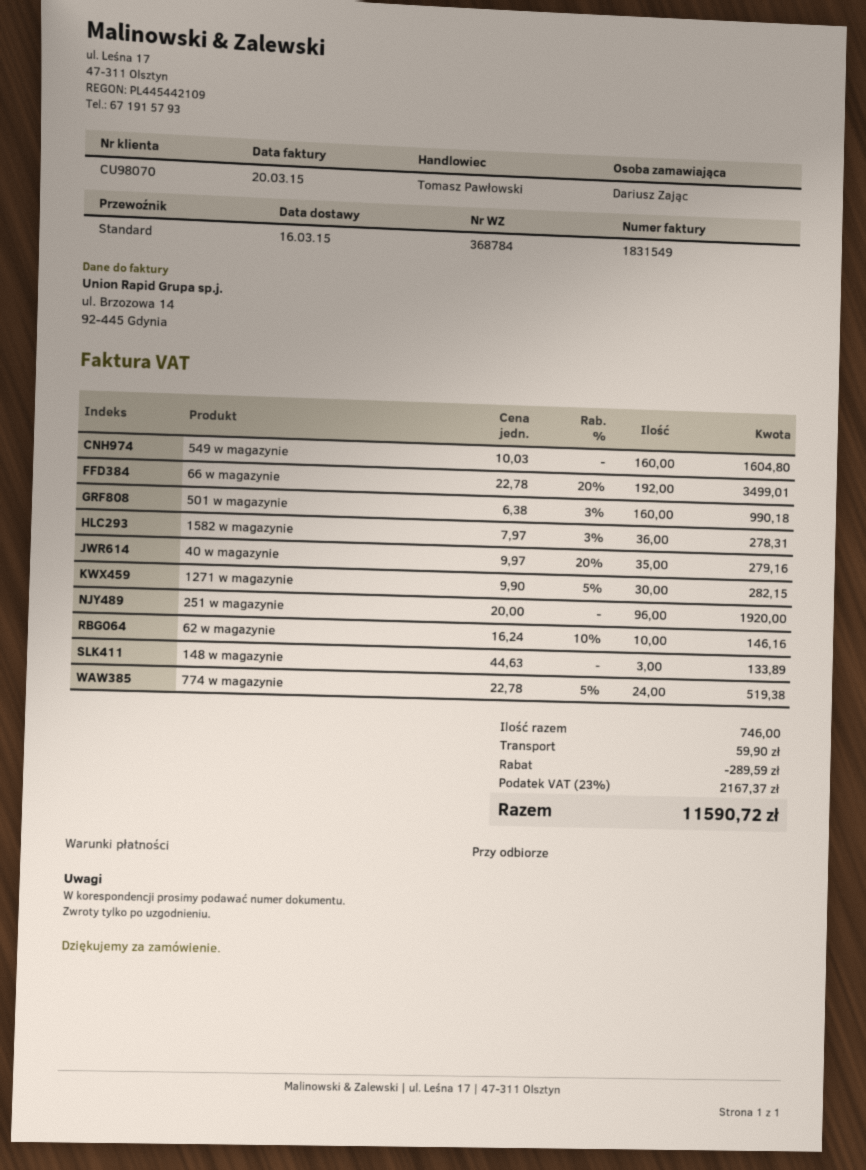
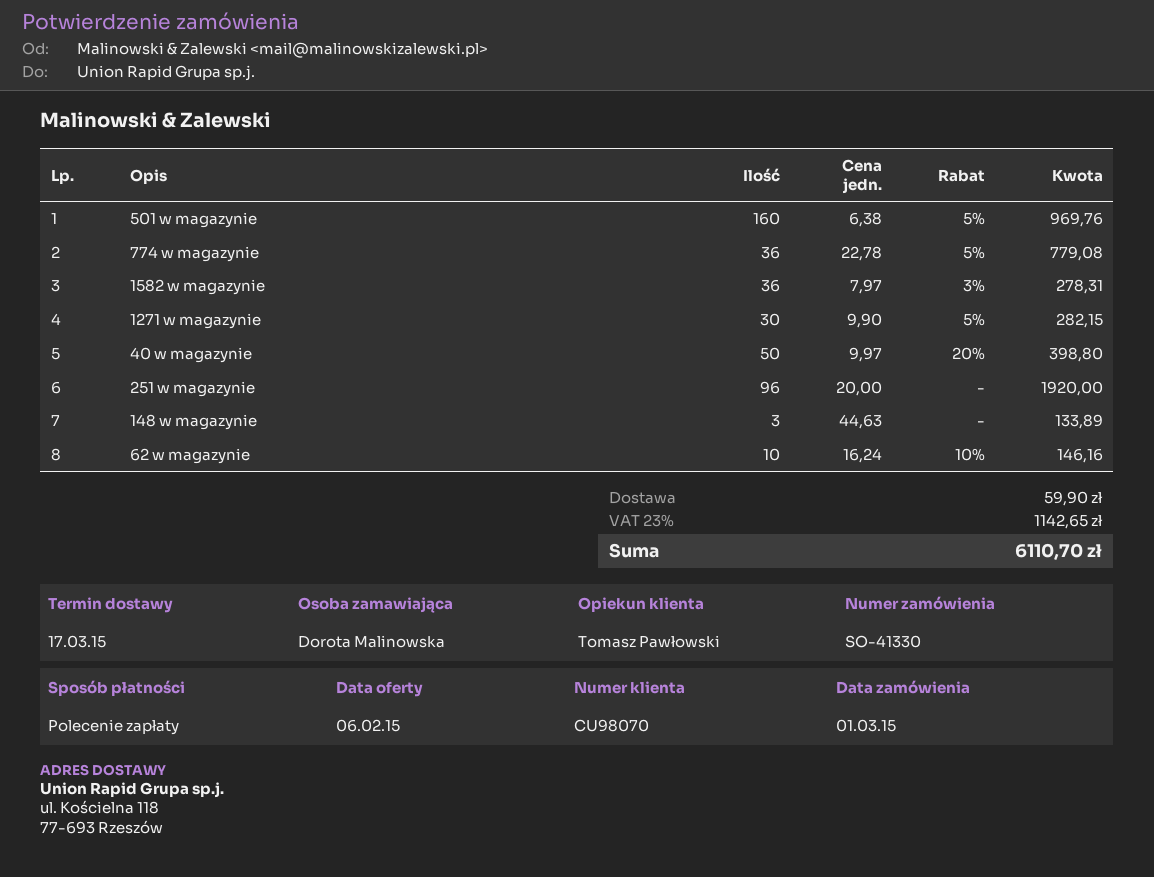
delivery date: 2015-03-16 -> 2015-03-17
ordered by: Dariusz Zając -> Dorota Malinowska
549 w magazynie: 160 x 10.03 = 1604.80 -> none
66 w magazynie: 192 x 22.78 - 20% = 3499.01 -> none
501 w magazynie: 160 x 6.38 - 3% = 990.18 -> 160 x 6.38 - 5% = 969.76
40 w magazynie: 35 x 9.97 - 20% = 279.16 -> 50 x 9.97 - 20% = 398.80
774 w magazynie: 24 x 22.78 - 5% = 519.38 -> 36 x 22.78 - 5% = 779.08
discount: 289.59 -> none
tax: 23% = 2167.37 -> 23% = 1142.65
total: 11590.72 -> 6110.70

